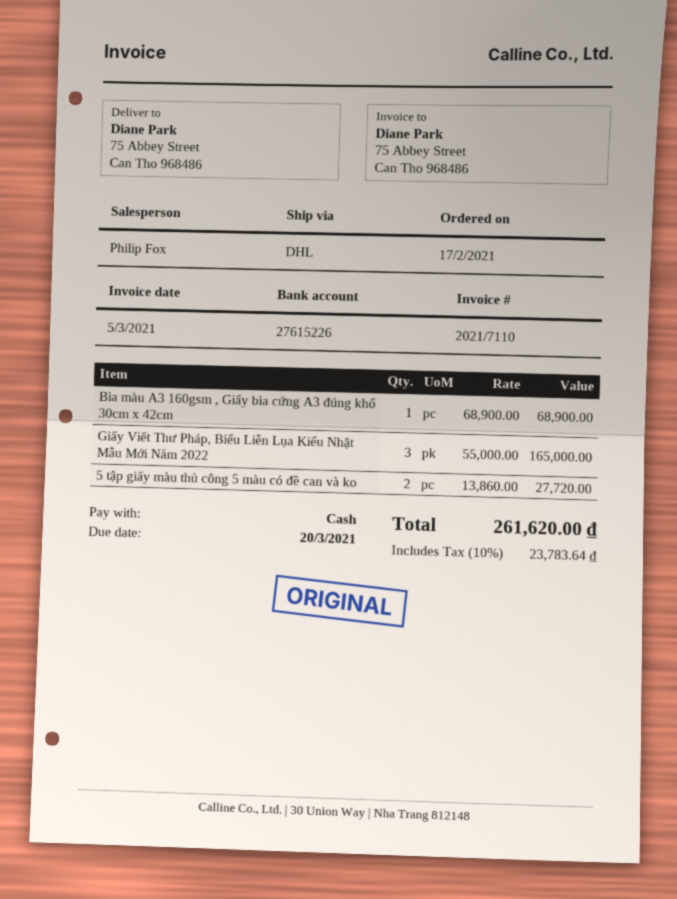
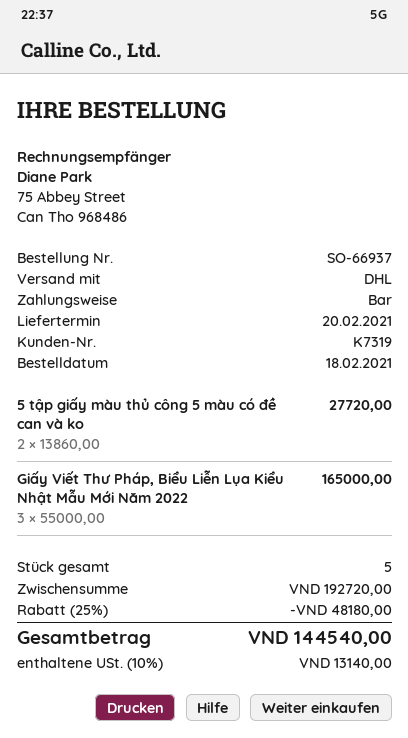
order date: 2021-02-17 -> 2021-02-18
Bìa màu A3 160gsm , Giấy bìa cứng A3 đúng khổ 30cm x 42cm: 1 x 68900.00 = 68900.00 -> none
discount: none -> 25% = 48180.00
tax: 10% = 23783.64 -> 10% = 13140.00
total: 261620.00 -> 144540.00

